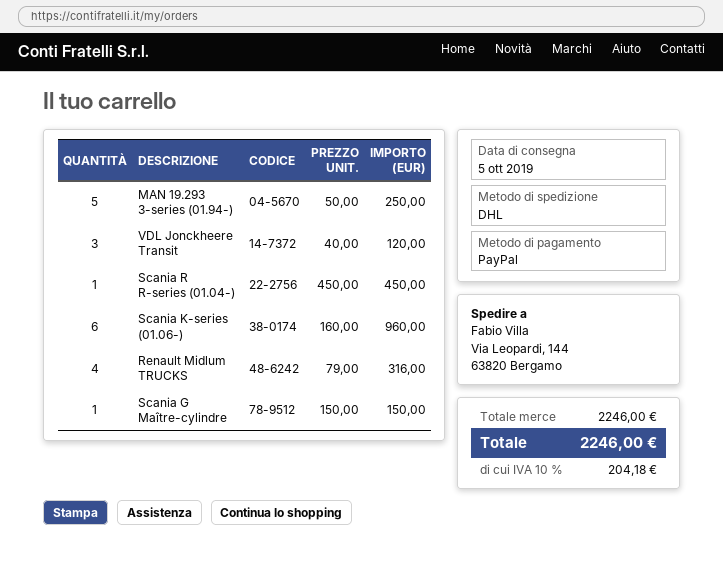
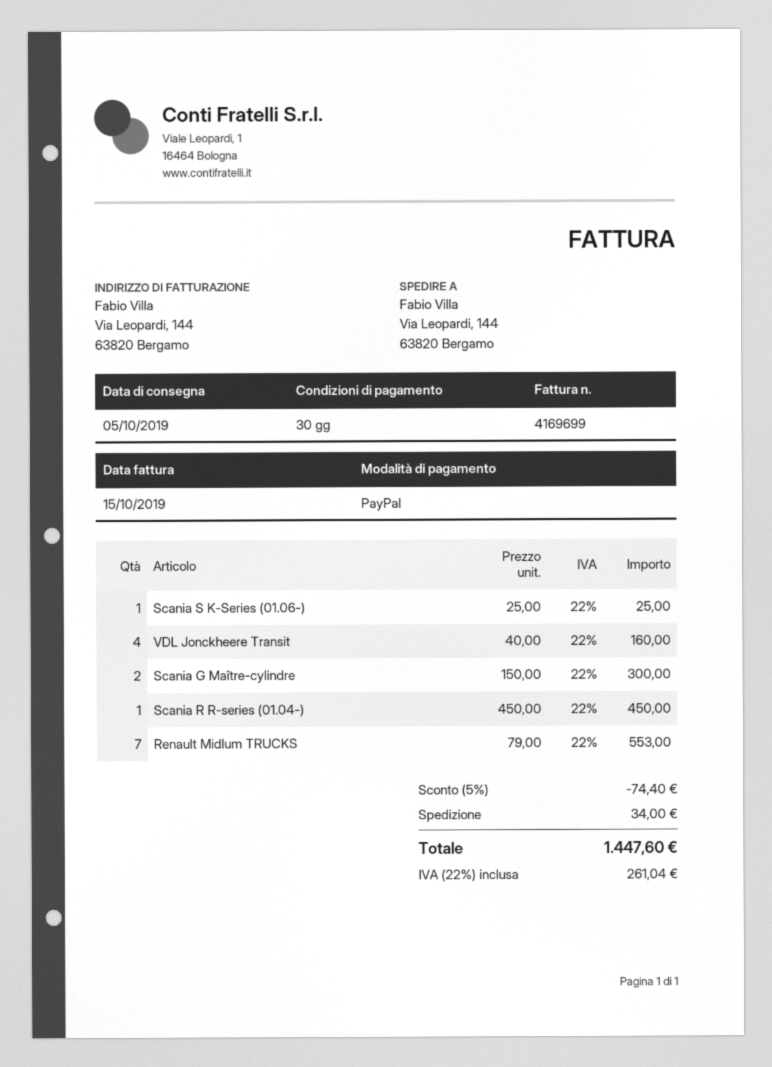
MAN 19.293 3-series (01.94-): 5 x 50.00 = 250.00 -> none
VDL Jonckheere Transit: 3 x 40.00 = 120.00 -> 4 x 40.00 = 160.00
Scania K-series (01.06-): 6 x 160.00 = 960.00 -> none
Renault Midlum TRUCKS: 4 x 79.00 = 316.00 -> 7 x 79.00 = 553.00
Scania G Maître-cylindre: 1 x 150.00 = 150.00 -> 2 x 150.00 = 300.00
Scania S K-Series (01.06-): none -> 1 x 25.00 = 25.00
discount: none -> 5% = 74.40
shipping: none -> 34.00
tax: 10% = 204.18 -> 22% = 261.04
total: 2246.00 -> 1447.60

